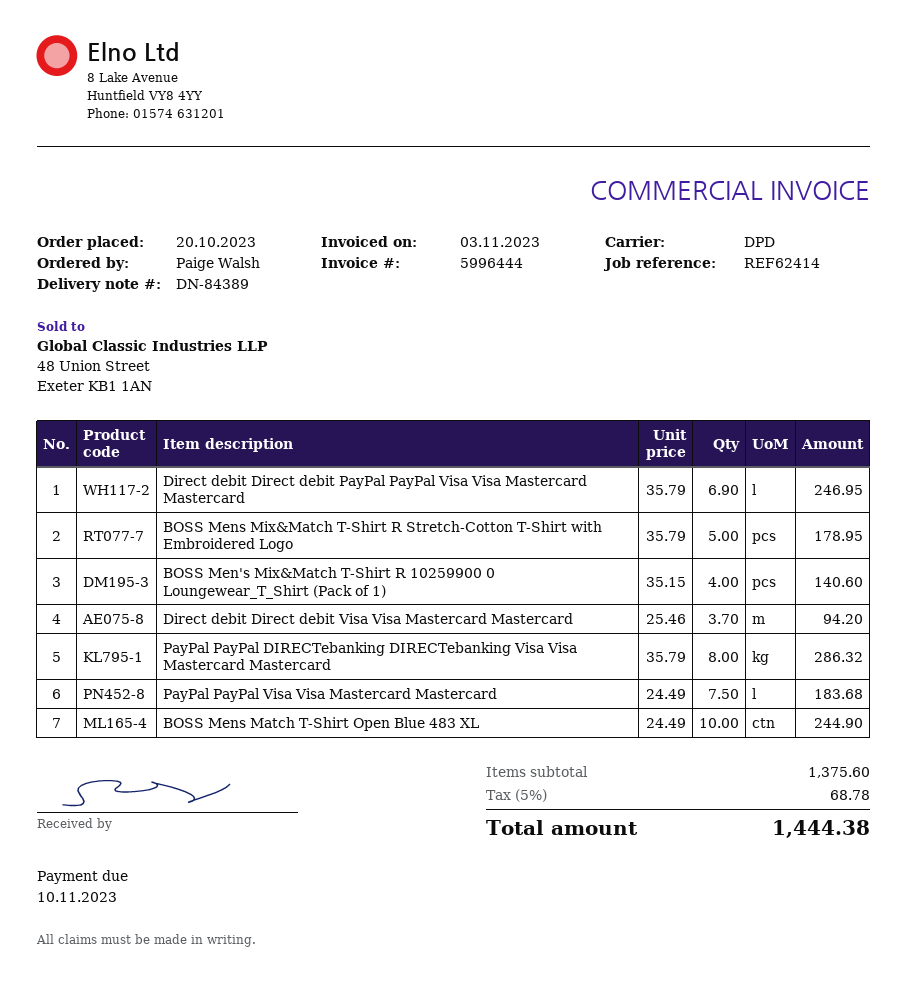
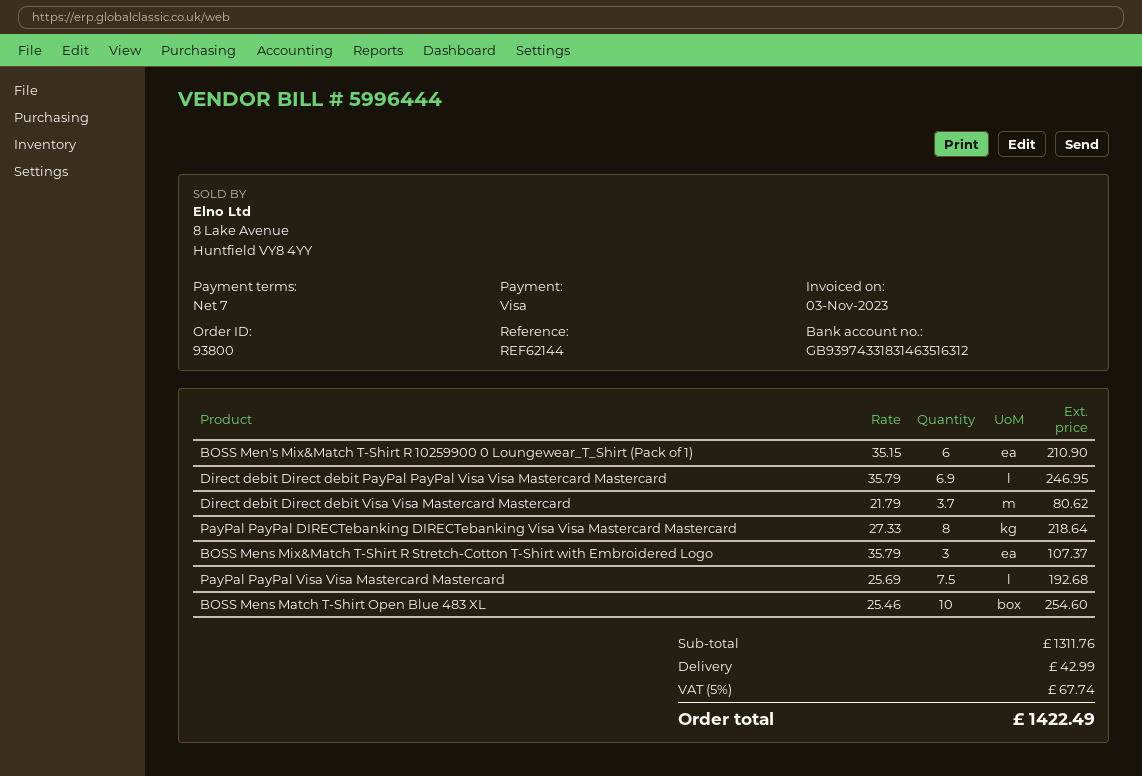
reference: REF62414 -> REF62144
BOSS Mens Mix&Match T-Shirt R Stretch-Cotton T-Shirt with Embroidered Logo: 5 x 35.79 = 178.95 -> 3 x 35.79 = 107.37
BOSS Men's Mix&Match T-Shirt R 10259900 0 Loungewear_T_Shirt (Pack of 1): 4 x 35.15 = 140.60 -> 6 x 35.15 = 210.90
Direct debit Direct debit Visa Visa Mastercard Mastercard: 3.7 x 25.46 = 94.20 -> 3.7 x 21.79 = 80.62
PayPal PayPal DIRECTebanking DIRECTebanking Visa Visa Mastercard Mastercard: 8 x 35.79 = 286.32 -> 8 x 27.33 = 218.64
PayPal PayPal Visa Visa Mastercard Mastercard: 7.5 x 24.49 = 183.68 -> 7.5 x 25.69 = 192.68
BOSS Mens Match T-Shirt Open Blue 483 XL: 10 x 24.49 = 244.90 -> 10 x 25.46 = 254.60
subtotal: 1375.60 -> 1311.76
shipping: none -> 42.99
tax: 5% = 68.78 -> 5% = 67.74
total: 1444.38 -> 1422.49

